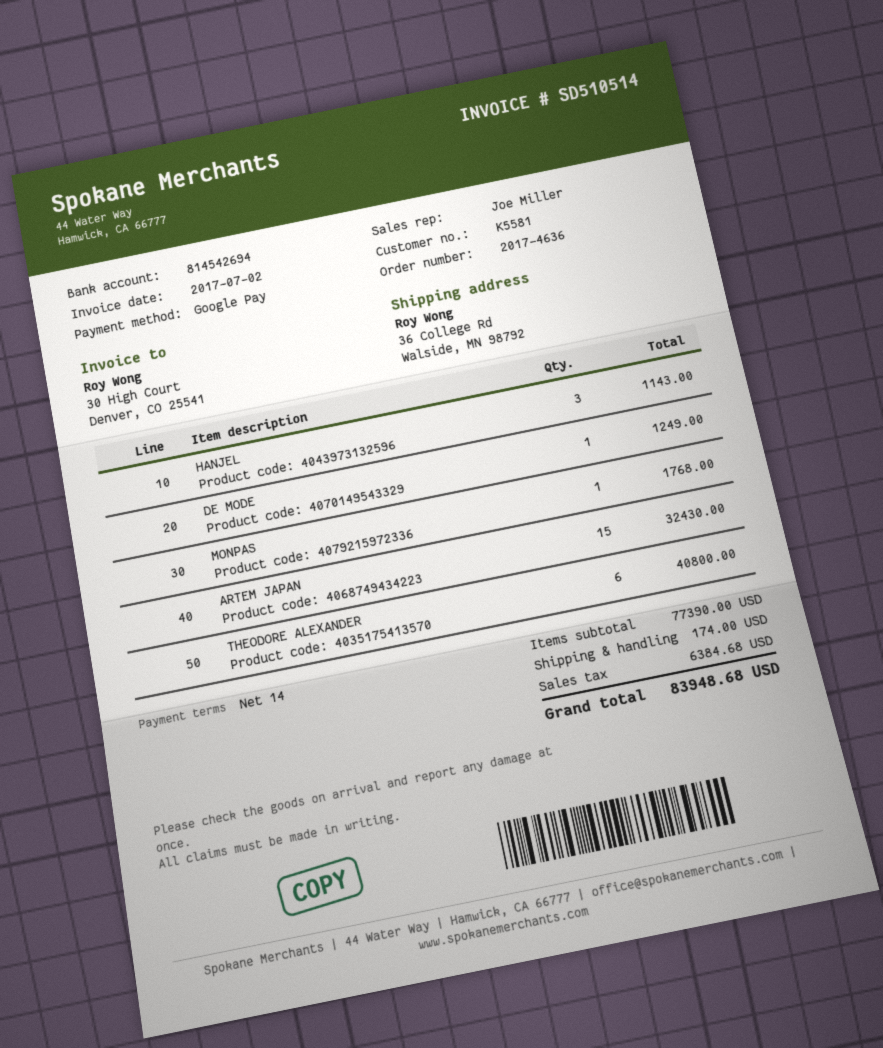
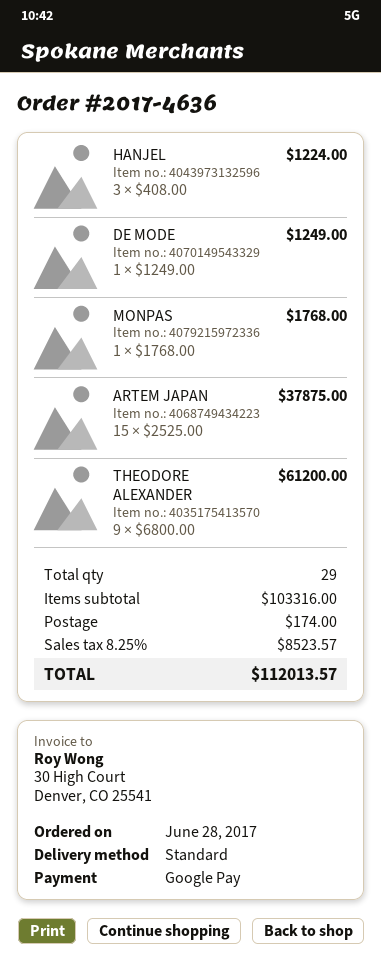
HANJEL: 3 for 1143.00 -> 3 for 1224.00
ARTEM JAPAN: 15 for 32430.00 -> 15 for 37875.00
THEODORE ALEXANDER: 6 for 40800.00 -> 9 for 61200.00
subtotal: 77390.00 -> 103316.00
tax: 6384.68 -> 8523.57
total: 83948.68 -> 112013.57

